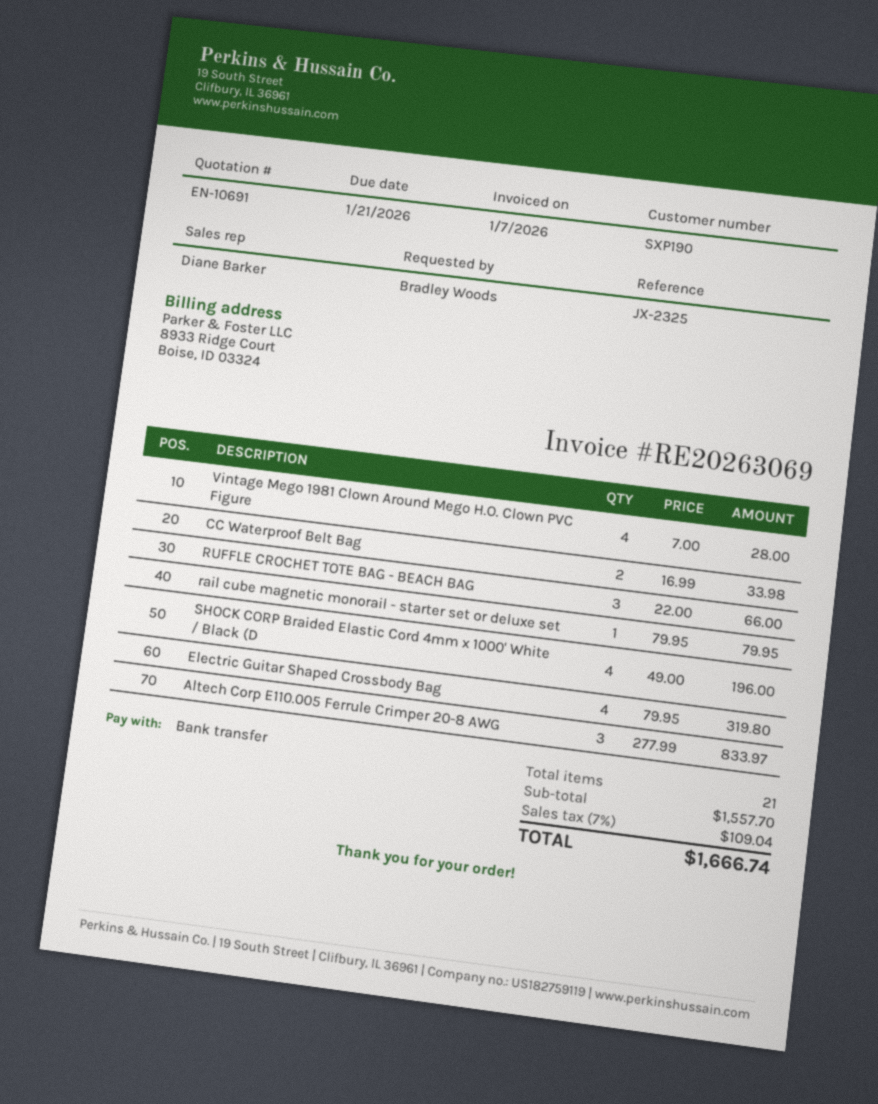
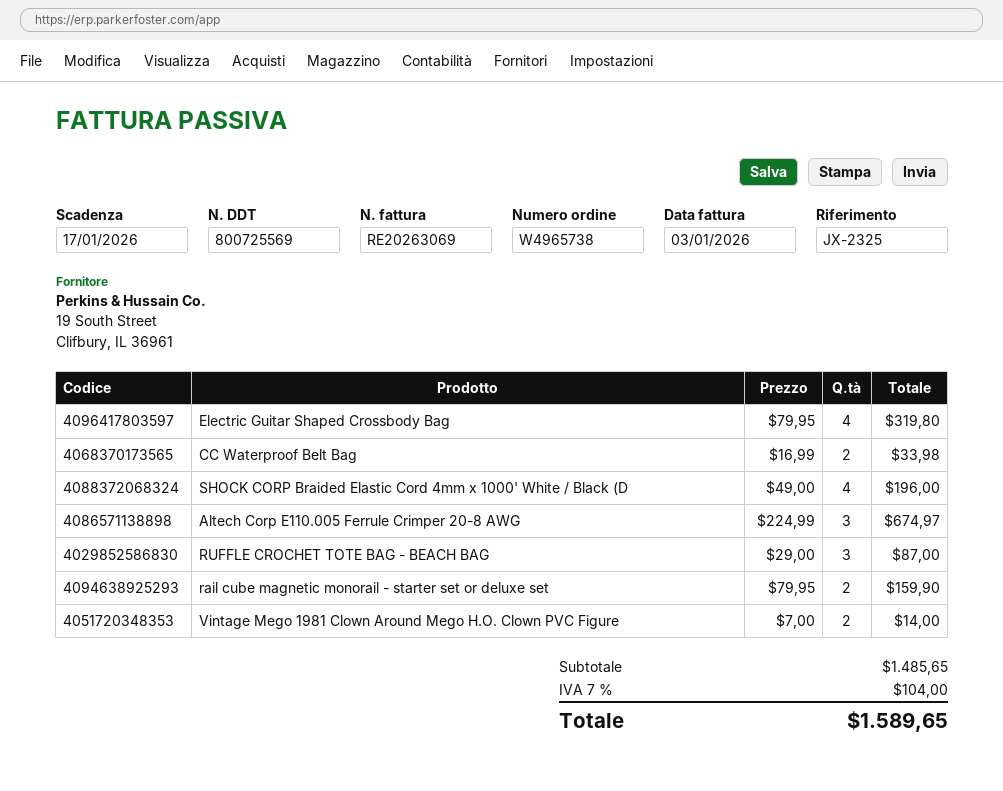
invoice date: 2026-01-07 -> 2026-01-03
due date: 2026-01-21 -> 2026-01-17
Vintage Mego 1981 Clown Around Mego H.O. Clown PVC Figure: 4 x 7.00 = 28.00 -> 2 x 7.00 = 14.00
RUFFLE CROCHET TOTE BAG - BEACH BAG: 3 x 22.00 = 66.00 -> 3 x 29.00 = 87.00
rail cube magnetic monorail - starter set or deluxe set: 1 x 79.95 = 79.95 -> 2 x 79.95 = 159.90
Altech Corp E110.005 Ferrule Crimper 20-8 AWG: 3 x 277.99 = 833.97 -> 3 x 224.99 = 674.97
subtotal: 1557.70 -> 1485.65
tax: 7% = 109.04 -> 7% = 104.00
total: 1666.74 -> 1589.65

